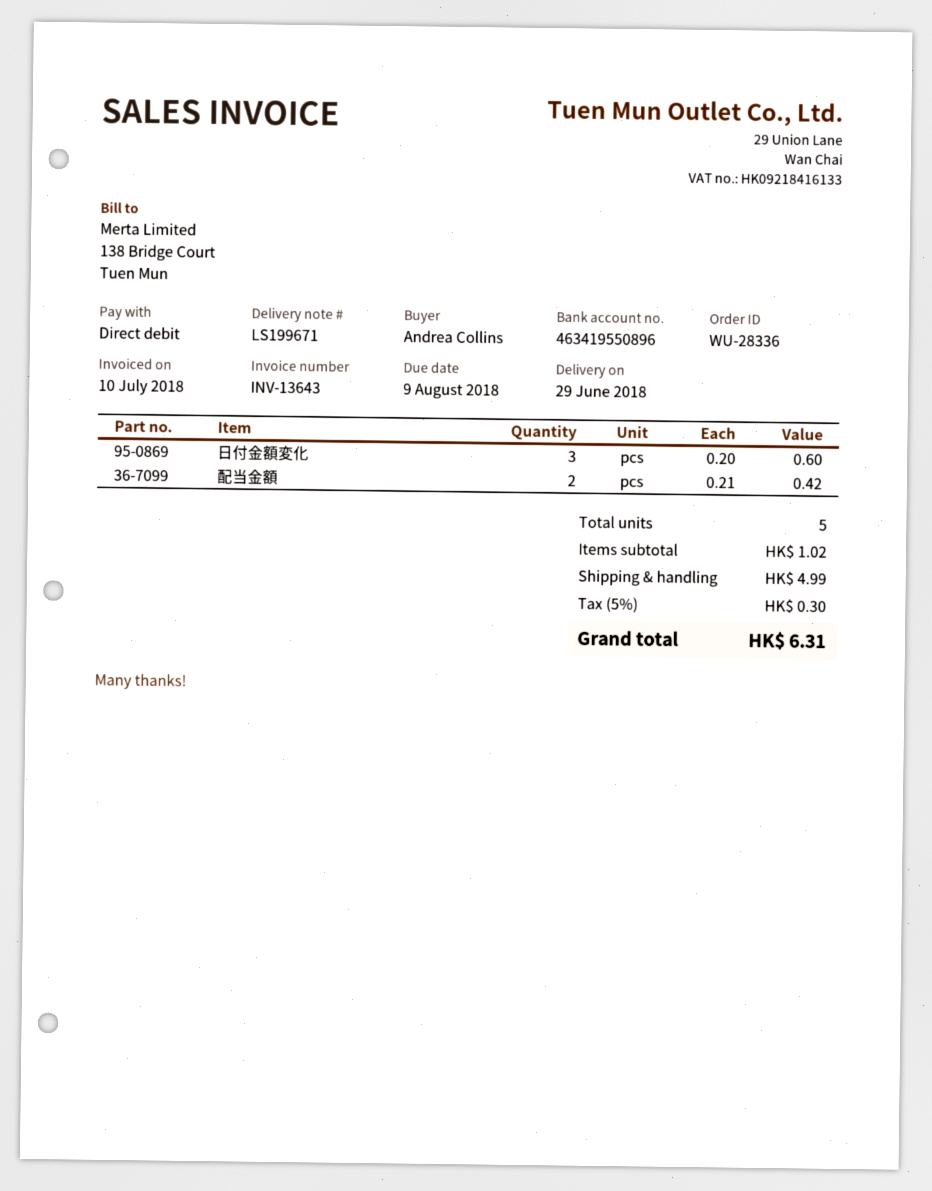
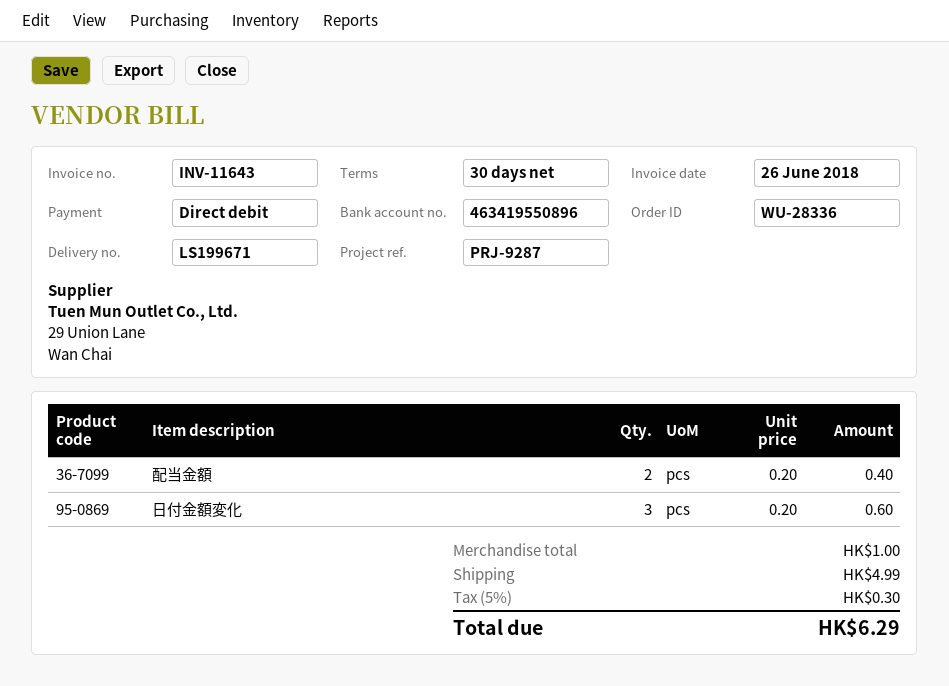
invoice number: INV-13643 -> INV-11643
invoice date: 2018-07-10 -> 2018-06-26
配当金額: 2 x 0.21 = 0.42 -> 2 x 0.20 = 0.40
subtotal: 1.02 -> 1.00
total: 6.31 -> 6.29

